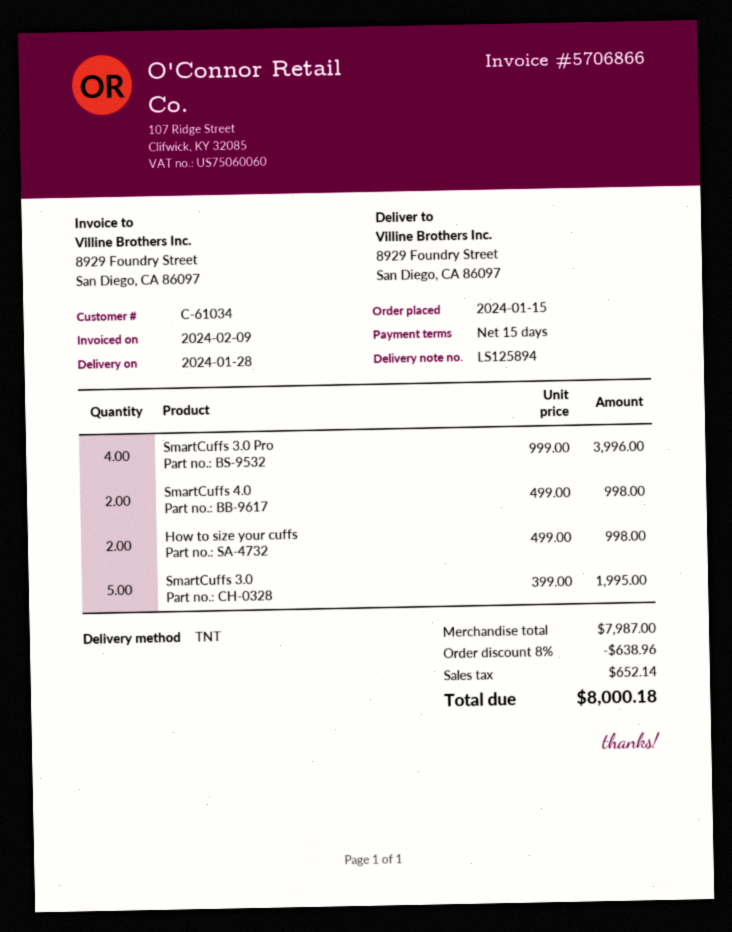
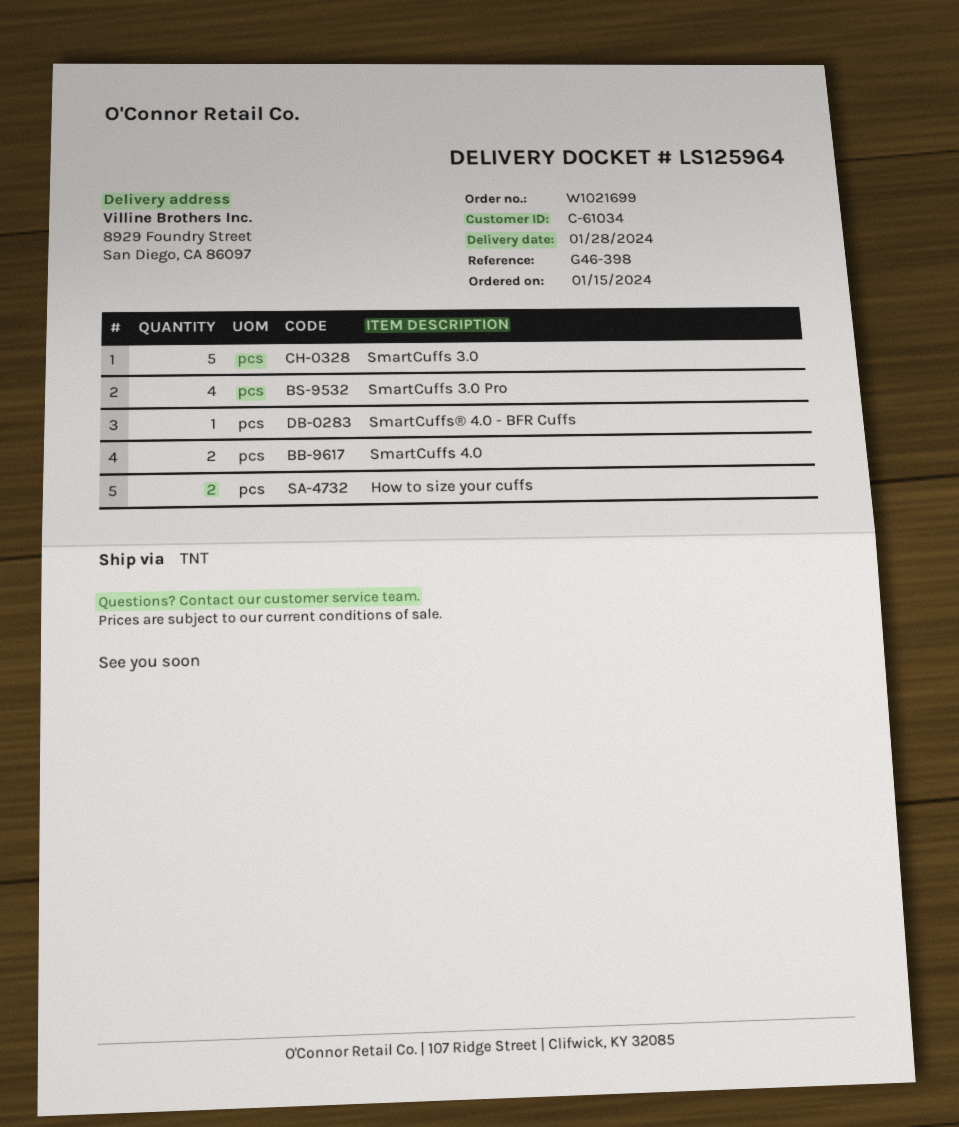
delivery note number: LS125894 -> LS125964
SmartCuffs® 4.0 - BFR Cuffs: none -> 1

